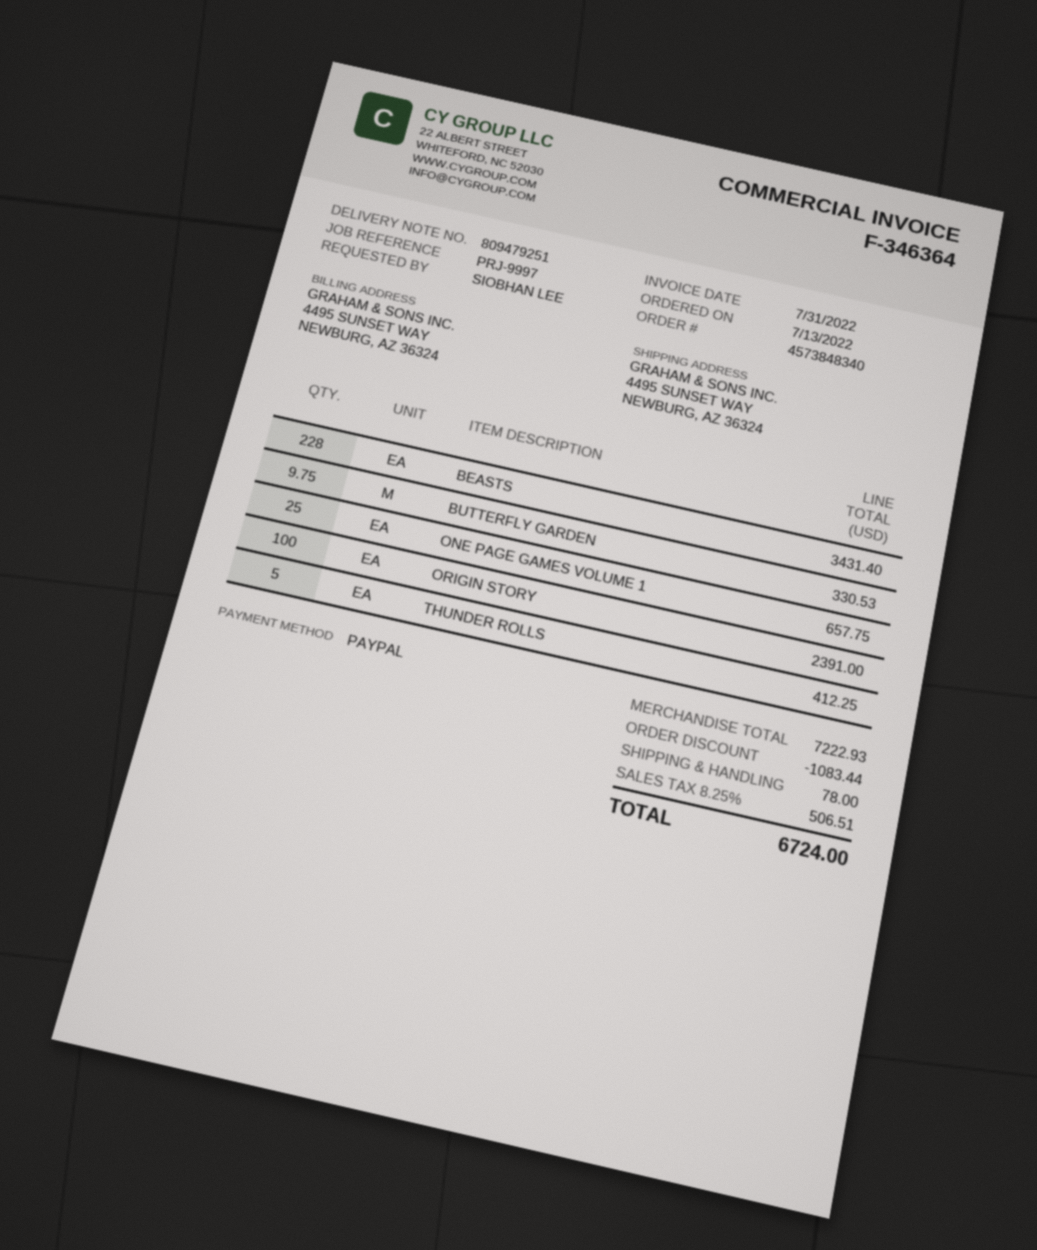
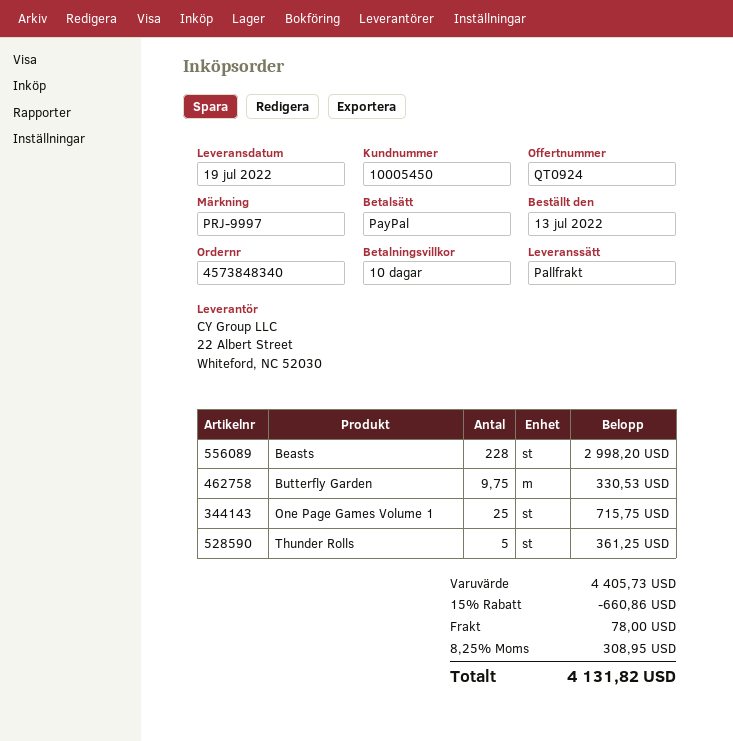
BEASTS: 228 for 3431.40 -> 228 for 2998.20
ONE PAGE GAMES VOLUME 1: 25 for 657.75 -> 25 for 715.75
ORIGIN STORY: 100 for 2391.00 -> none
THUNDER ROLLS: 5 for 412.25 -> 5 for 361.25
subtotal: 7222.93 -> 4405.73
discount: 1083.44 -> 660.86
tax: 8.25% = 506.51 -> 8.25% = 308.95
total: 6724.00 -> 4131.82

